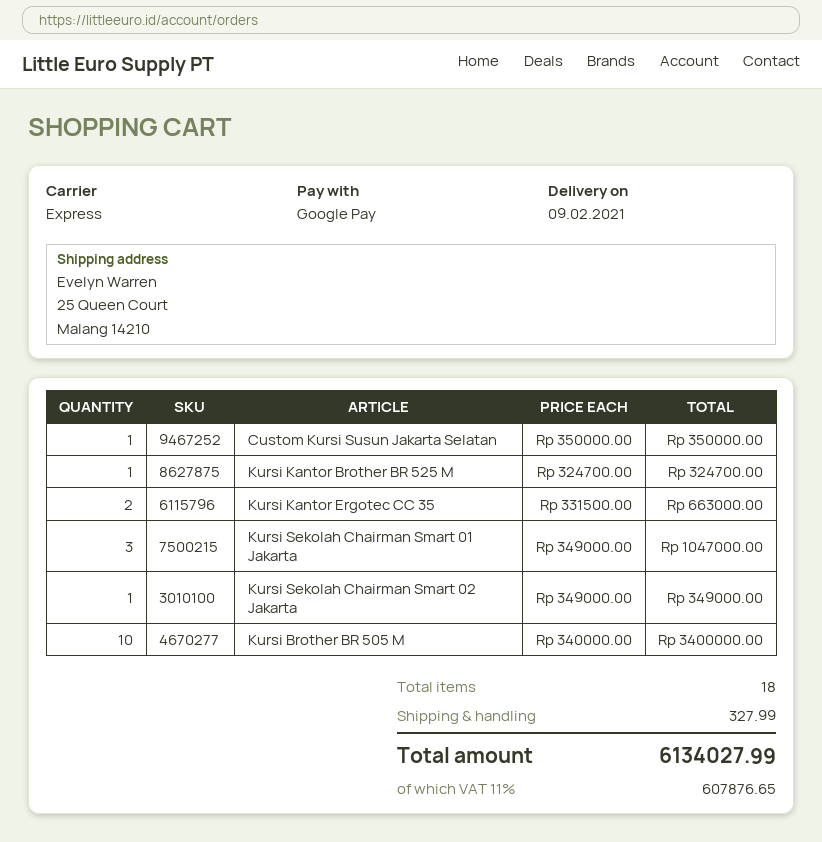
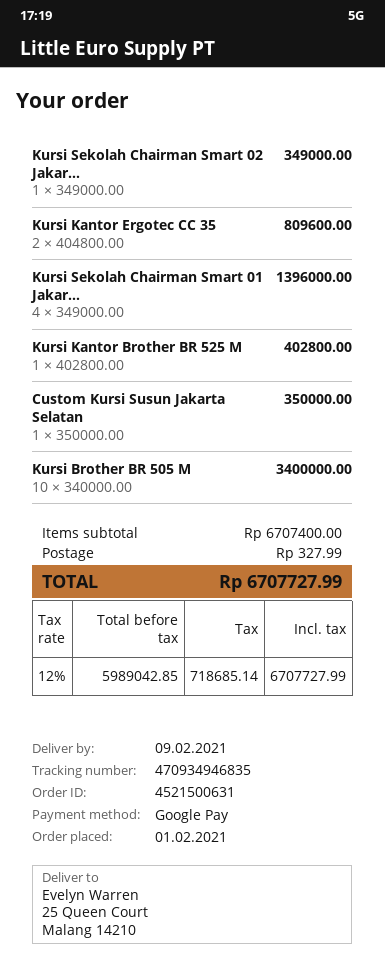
Kursi Kantor Brother BR 525 M: 1 x 324700.00 = 324700.00 -> 1 x 402800.00 = 402800.00
Kursi Kantor Ergotec CC 35: 2 x 331500.00 = 663000.00 -> 2 x 404800.00 = 809600.00
Kursi Sekolah Chairman Smart 01 Jakarta: 3 x 349000.00 = 1047000.00 -> 4 x 349000.00 = 1396000.00
tax: 11% = 607876.65 -> 12% = 718685.14
total: 6134027.99 -> 6707727.99

